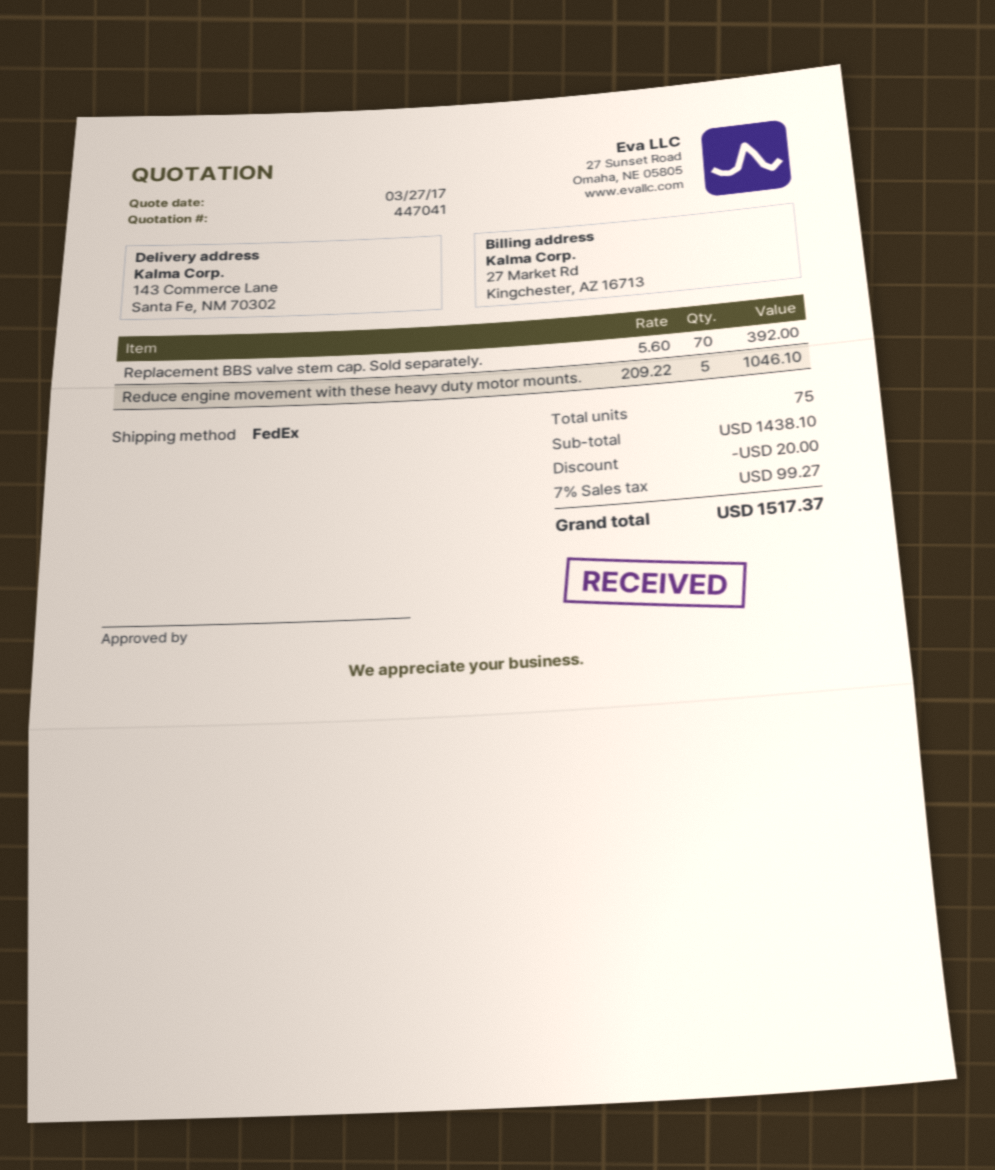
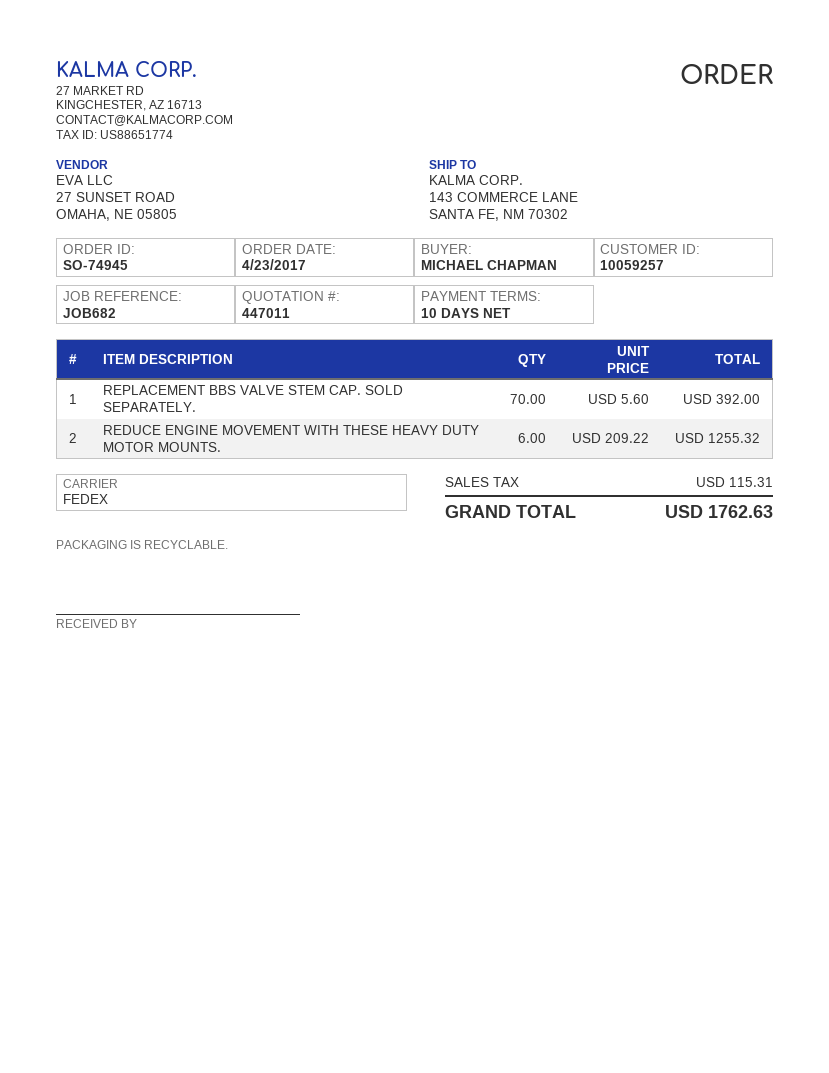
quote number: 447041 -> 447011
Reduce engine movement with these heavy duty motor mounts.: 5 x 209.22 = 1046.10 -> 6 x 209.22 = 1255.32
discount: 20.00 -> none
tax: 99.27 -> 115.31
total: 1517.37 -> 1762.63

